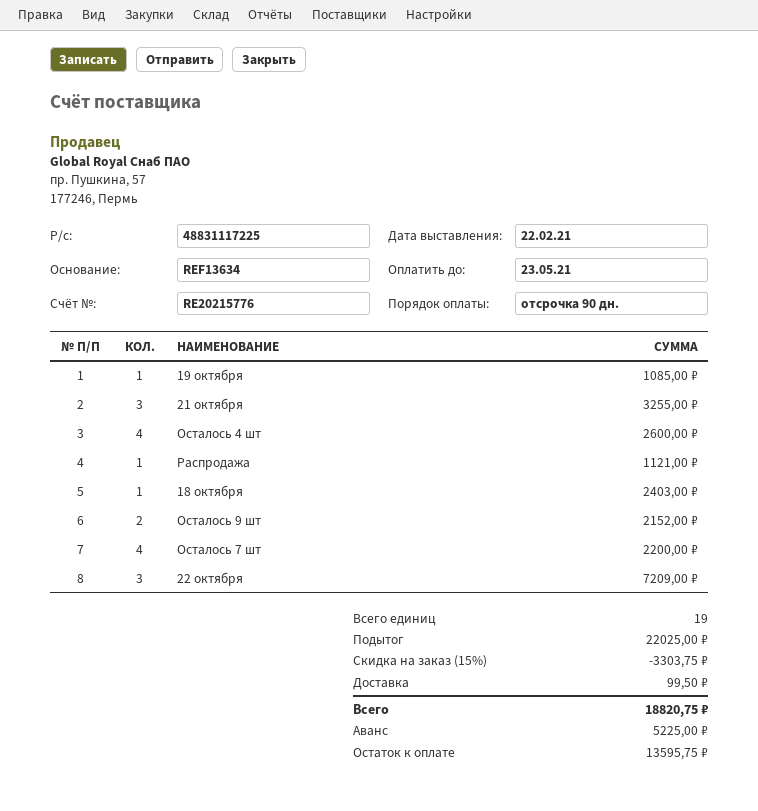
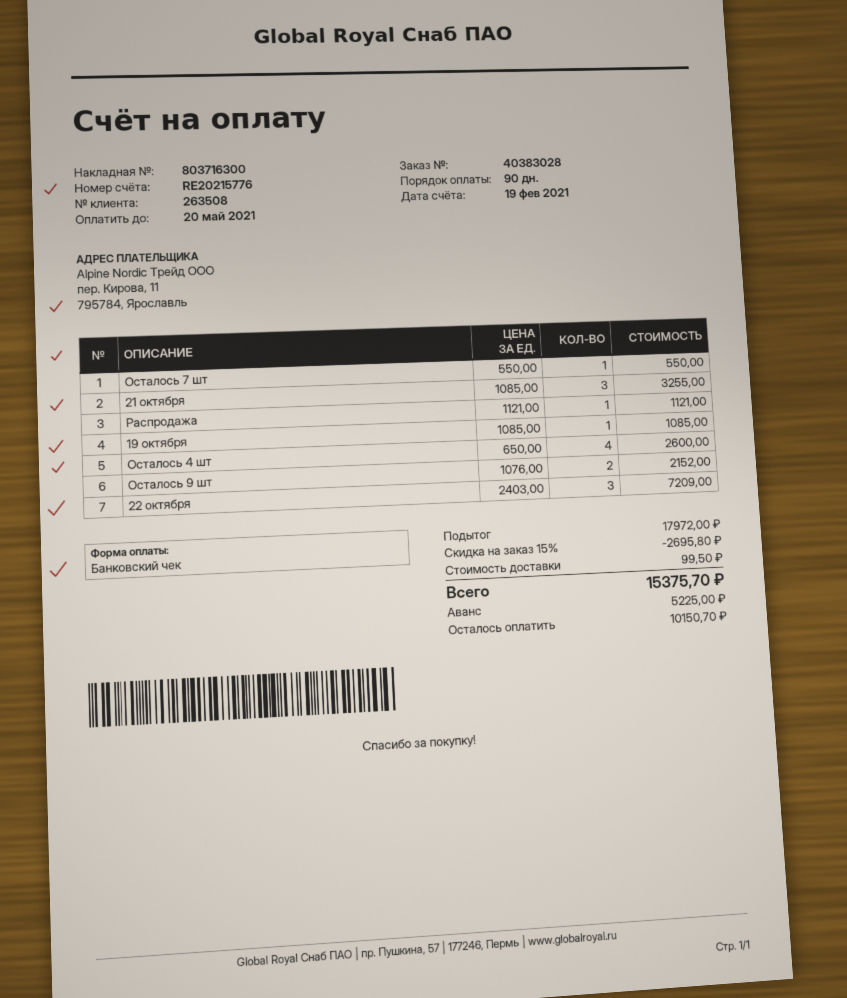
invoice date: 2021-02-22 -> 2021-02-19
due date: 2021-05-23 -> 2021-05-20
18 октября: 1 for 2403.00 -> none
Осталось 7 шт: 4 for 2200.00 -> 1 for 550.00
subtotal: 22025.00 -> 17972.00
discount: 15% = 3303.75 -> 15% = 2695.80
total: 18820.75 -> 15375.70
balance: 13595.75 -> 10150.70

